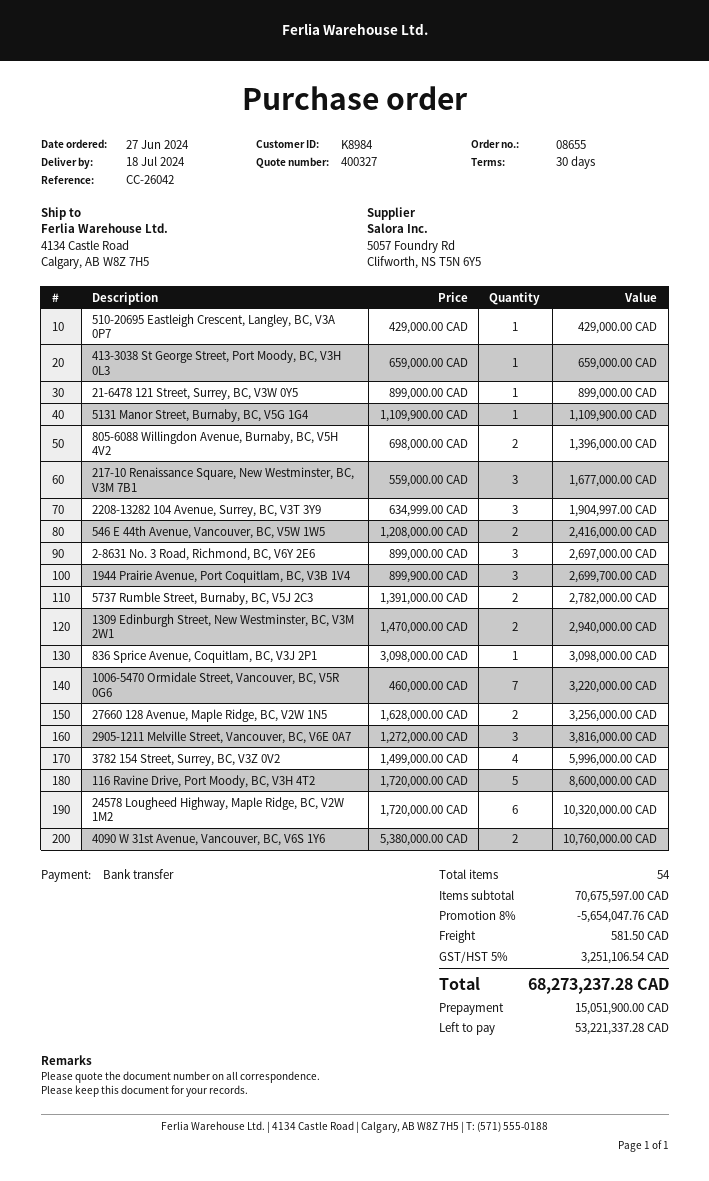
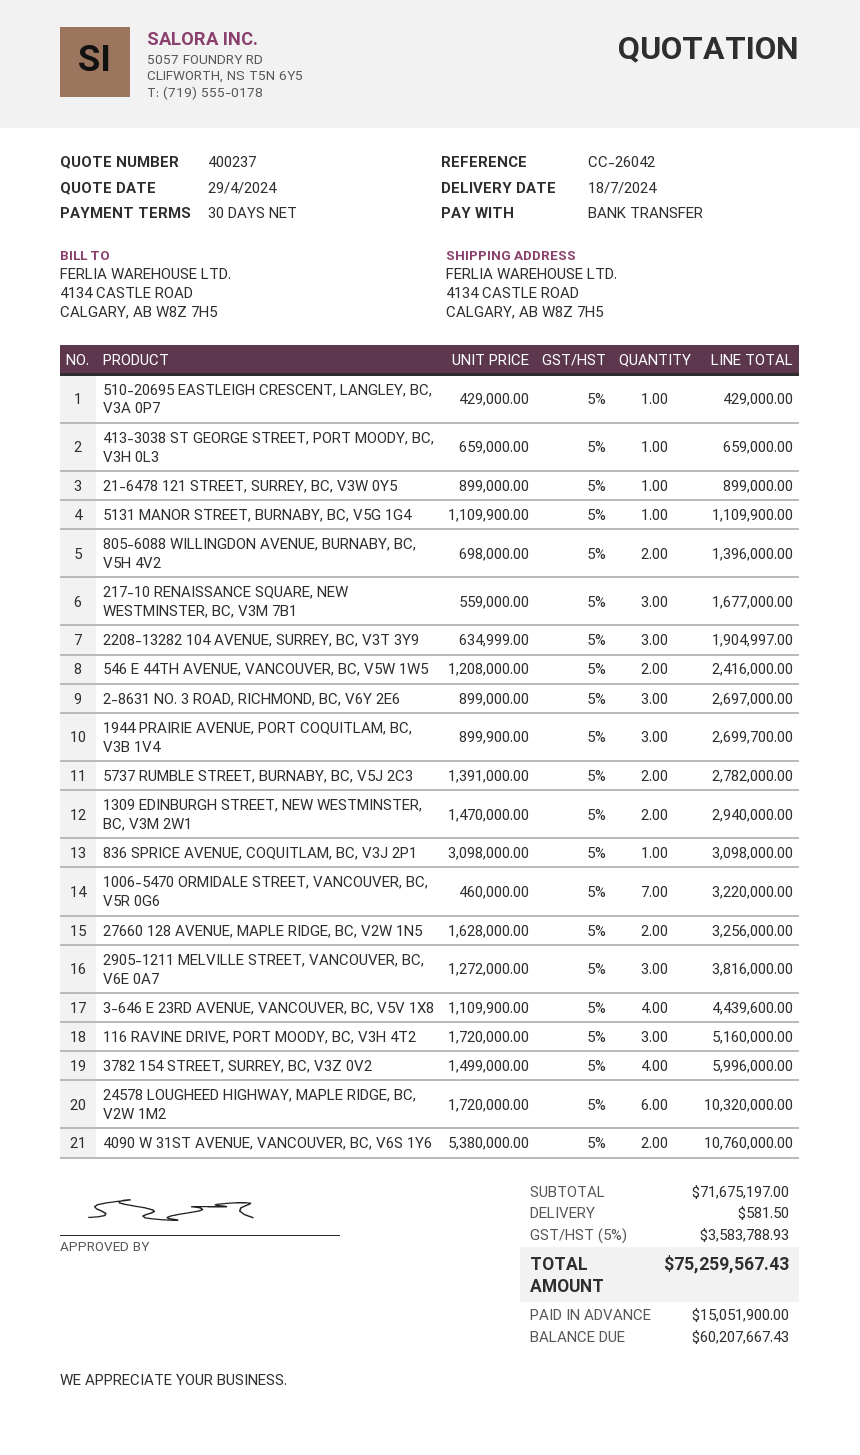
quote number: 400327 -> 400237
116 Ravine Drive, Port Moody, BC, V3H 4T2: 5 x 1720000.00 = 8600000.00 -> 3 x 1720000.00 = 5160000.00
3-646 E 23RD AVENUE, VANCOUVER, BC, V5V 1X8: none -> 4 x 1109900.00 = 4439600.00
subtotal: 70675597.00 -> 71675197.00
discount: 8% = 5654047.76 -> none
tax: 5% = 3251106.54 -> 5% = 3583788.93
total: 68273237.28 -> 75259567.43
balance: 53221337.28 -> 60207667.43

